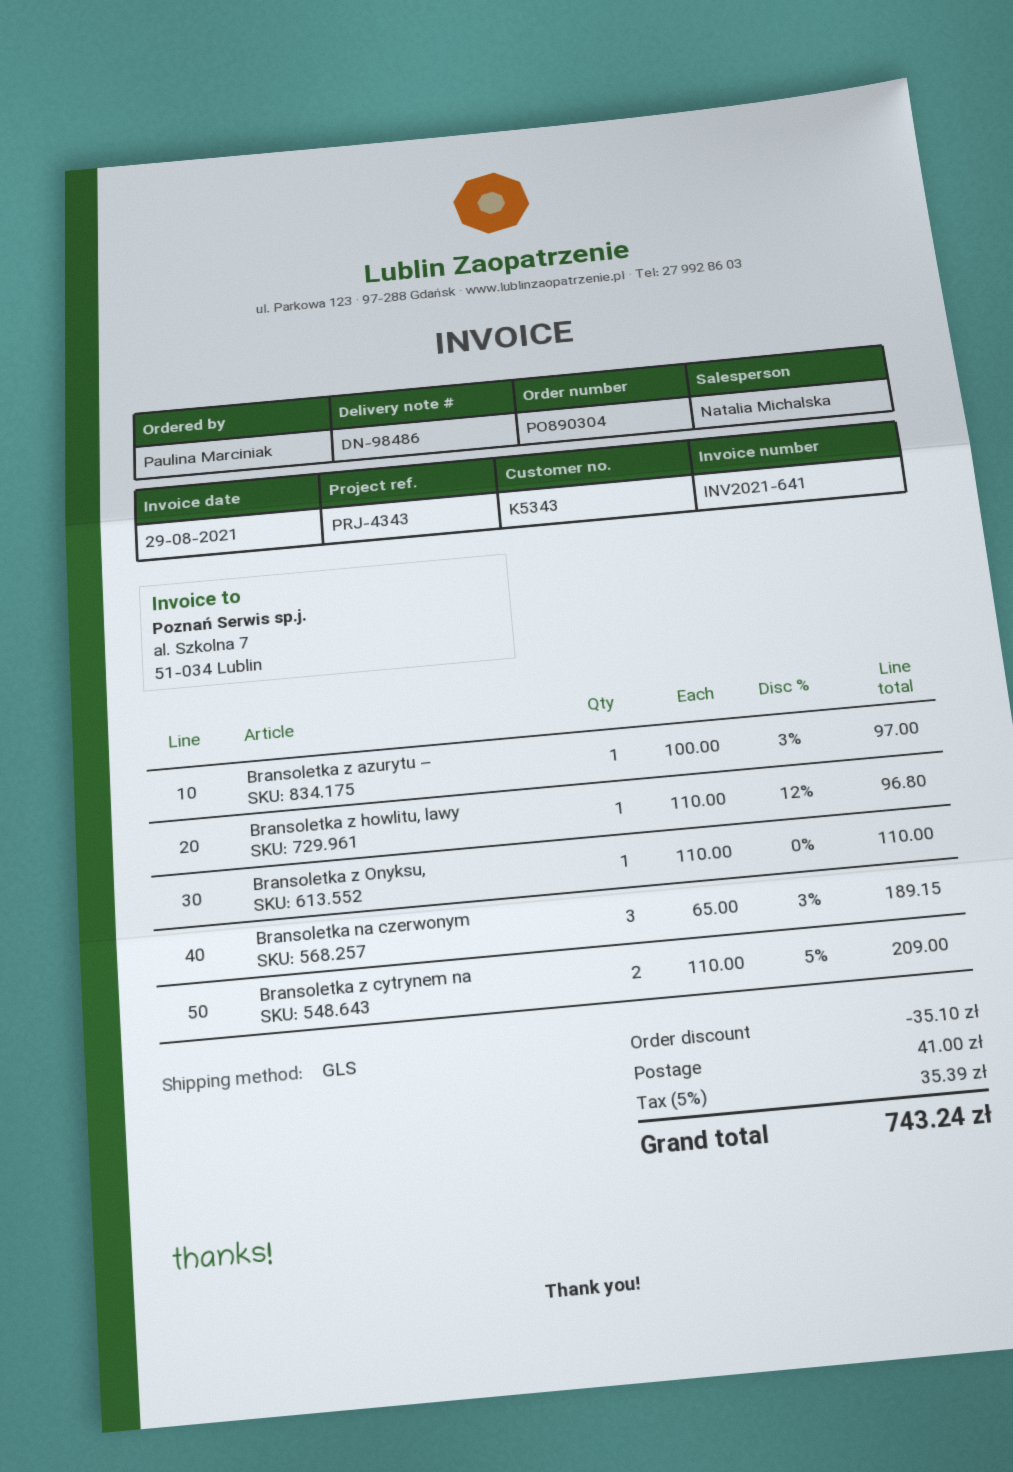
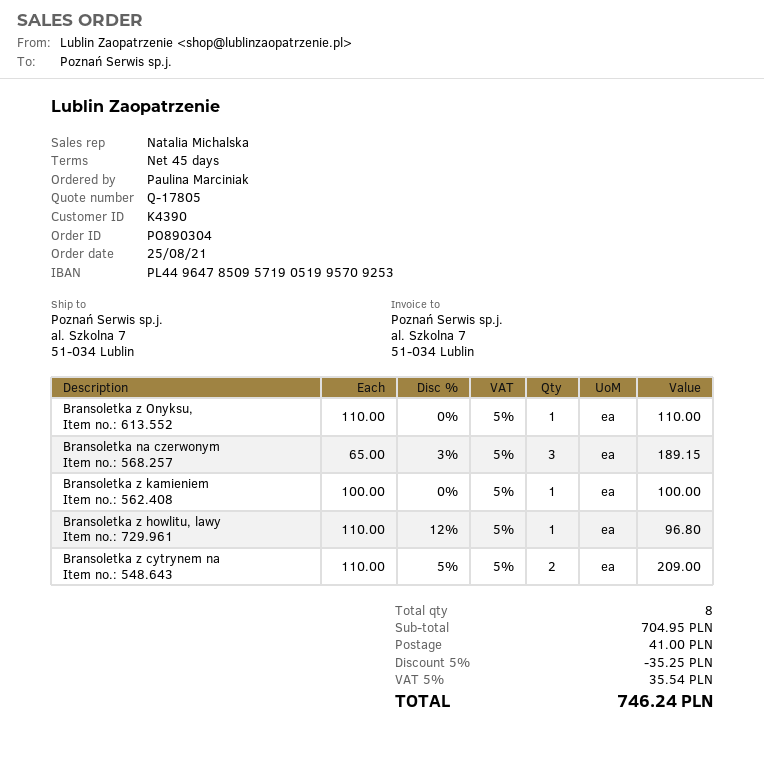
customer number: K5343 -> K4390
Bransoletka z azurytu –: 1 x 100.00 - 3% = 97.00 -> none
Bransoletka z kamieniem: none -> 1 x 100.00 = 100.00
discount: 35.10 -> 35.25
tax: 5% = 35.39 -> 5% = 35.54
total: 743.24 -> 746.24

